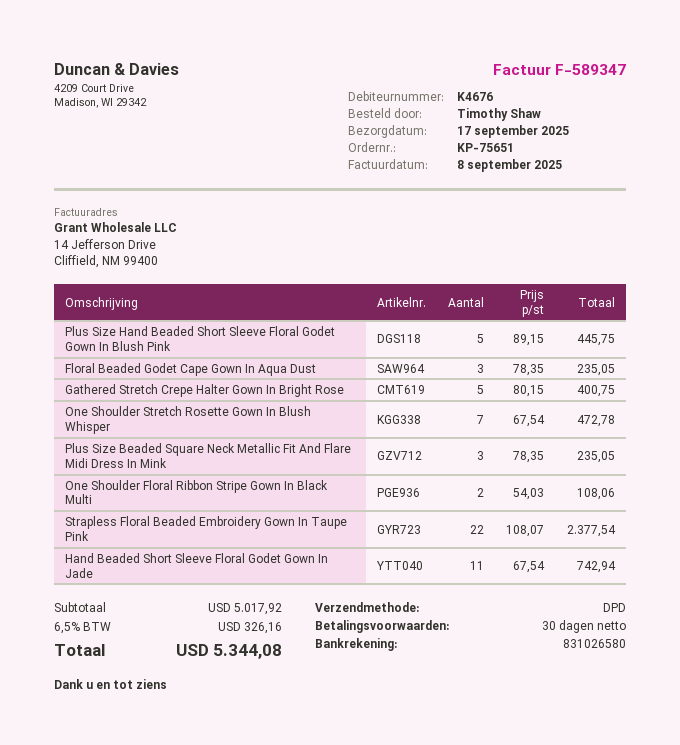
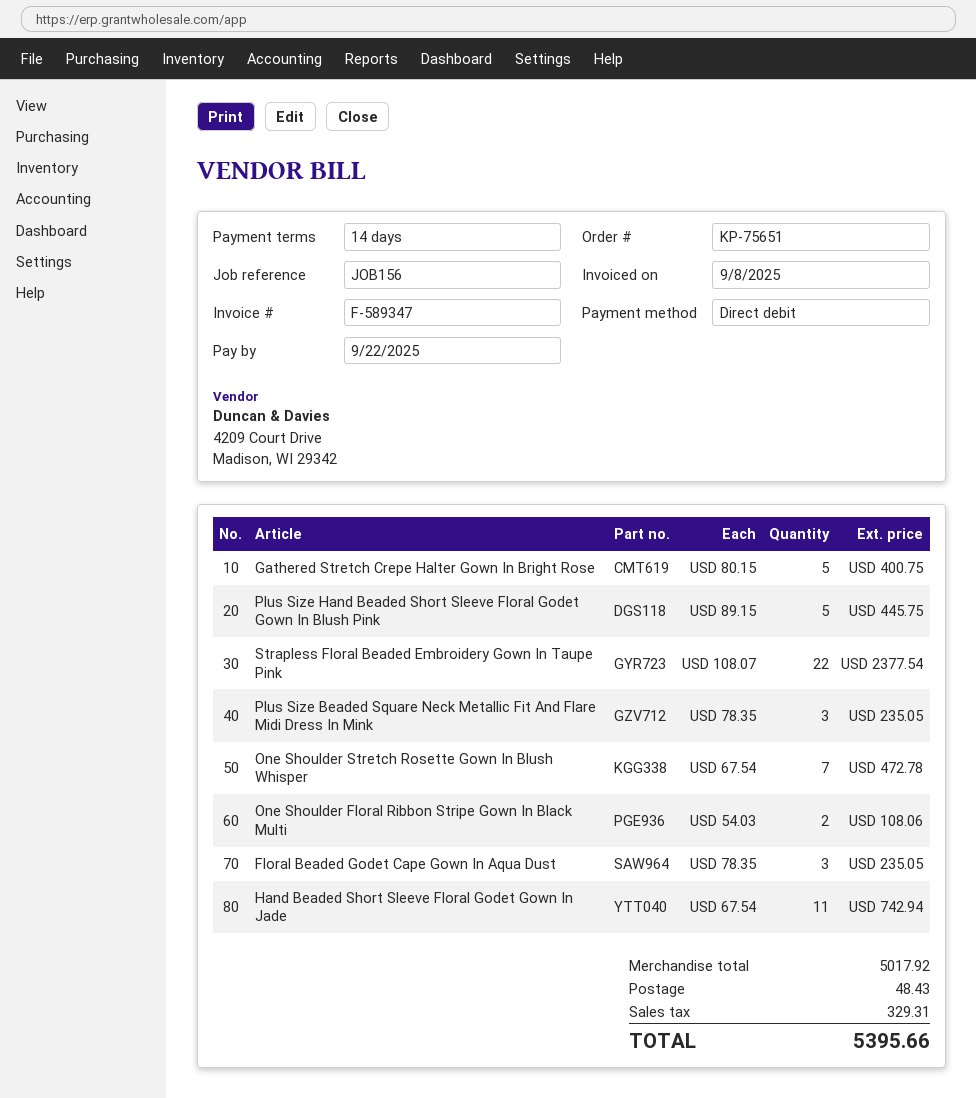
payment terms: 30 days -> 14 days
shipping: none -> 48.43
tax: 326.16 -> 329.31
total: 5344.08 -> 5395.66

